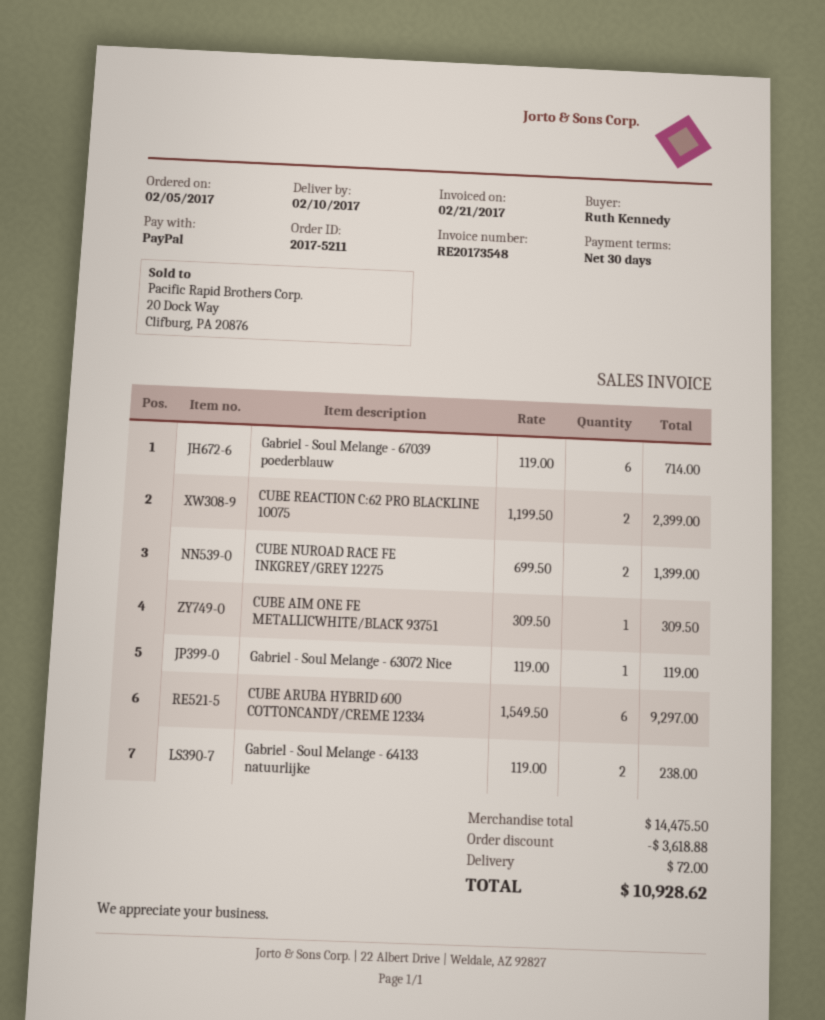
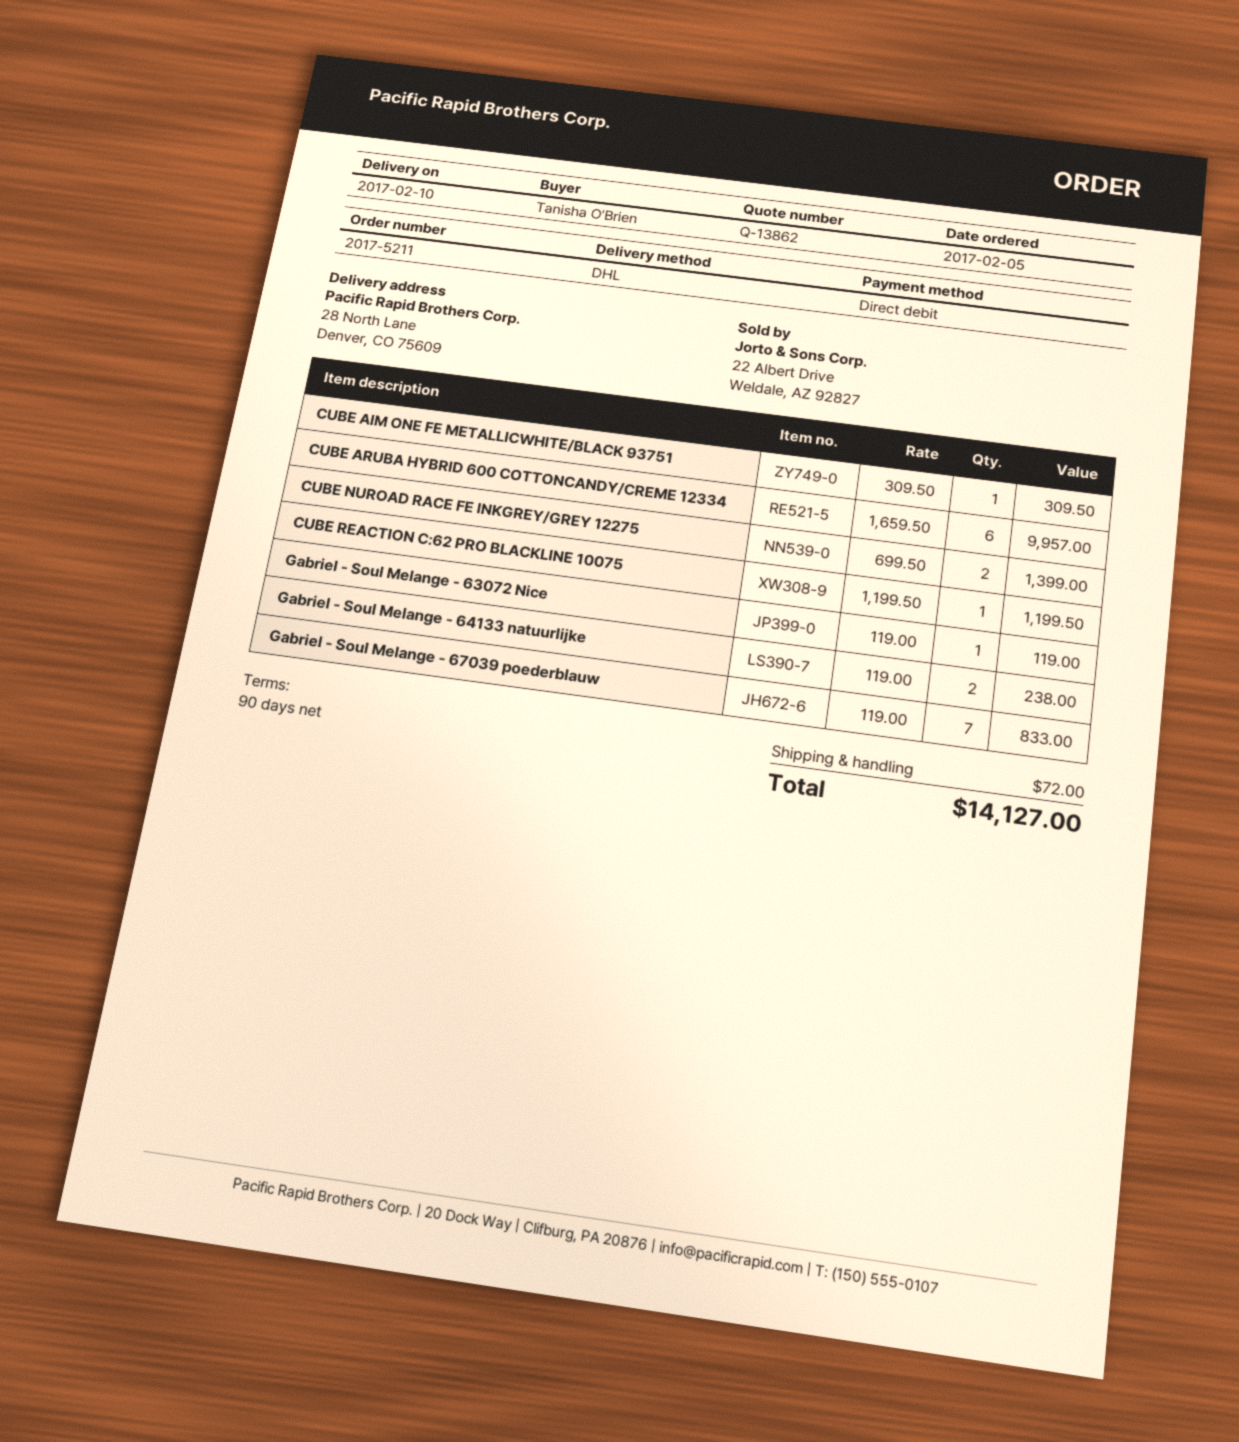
payment terms: 30 days -> 90 days
ordered by: Ruth Kennedy -> Tanisha O'Brien
payment method: PayPal -> direct debit
Gabriel - Soul Melange - 67039 poederblauw: 6 x 119.00 = 714.00 -> 7 x 119.00 = 833.00
CUBE REACTION C:62 PRO BLACKLINE 10075: 2 x 1199.50 = 2399.00 -> 1 x 1199.50 = 1199.50
CUBE ARUBA HYBRID 600 COTTONCANDY/CREME 12334: 6 x 1549.50 = 9297.00 -> 6 x 1659.50 = 9957.00
discount: 3618.88 -> none
total: 10928.62 -> 14127.00

